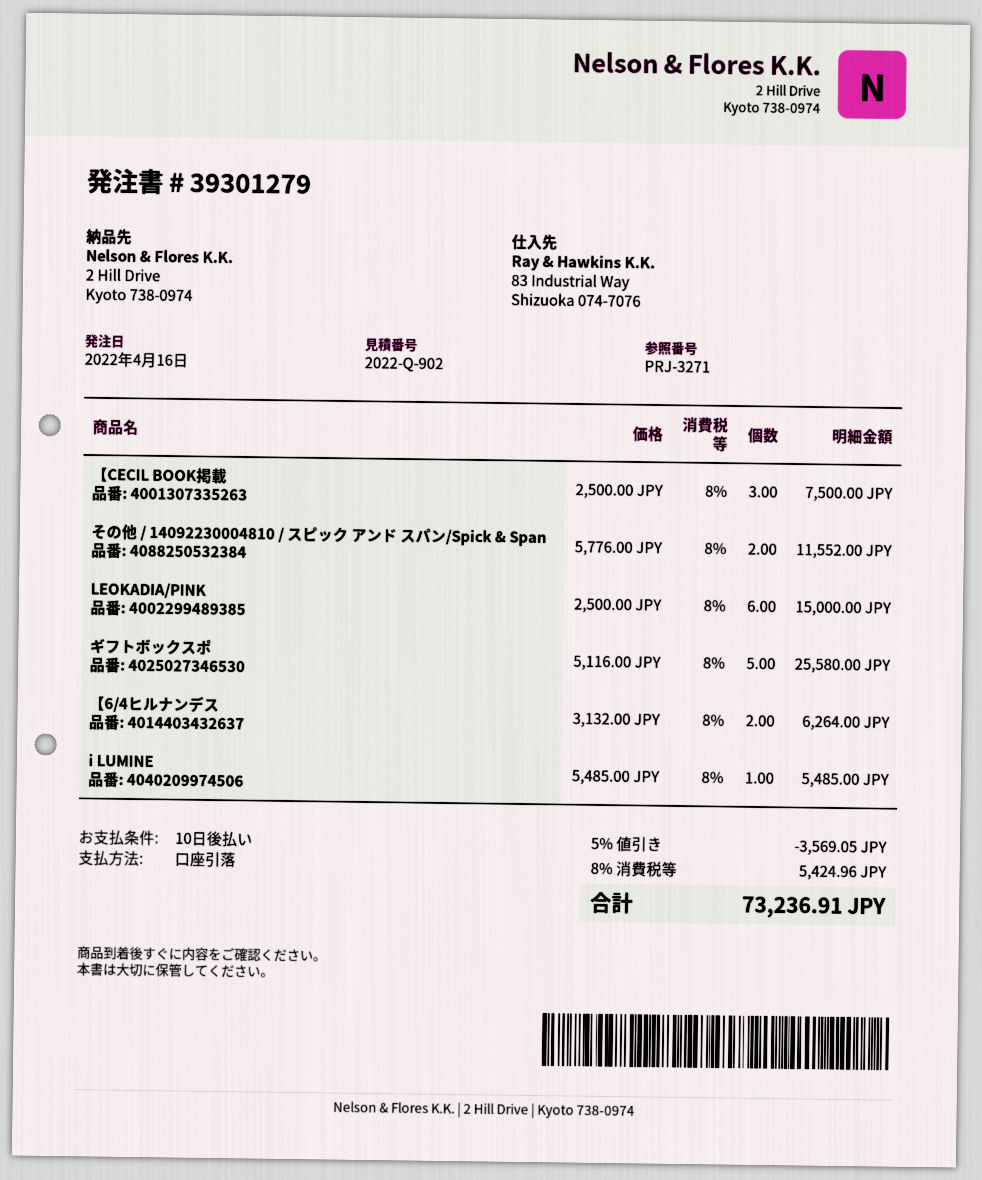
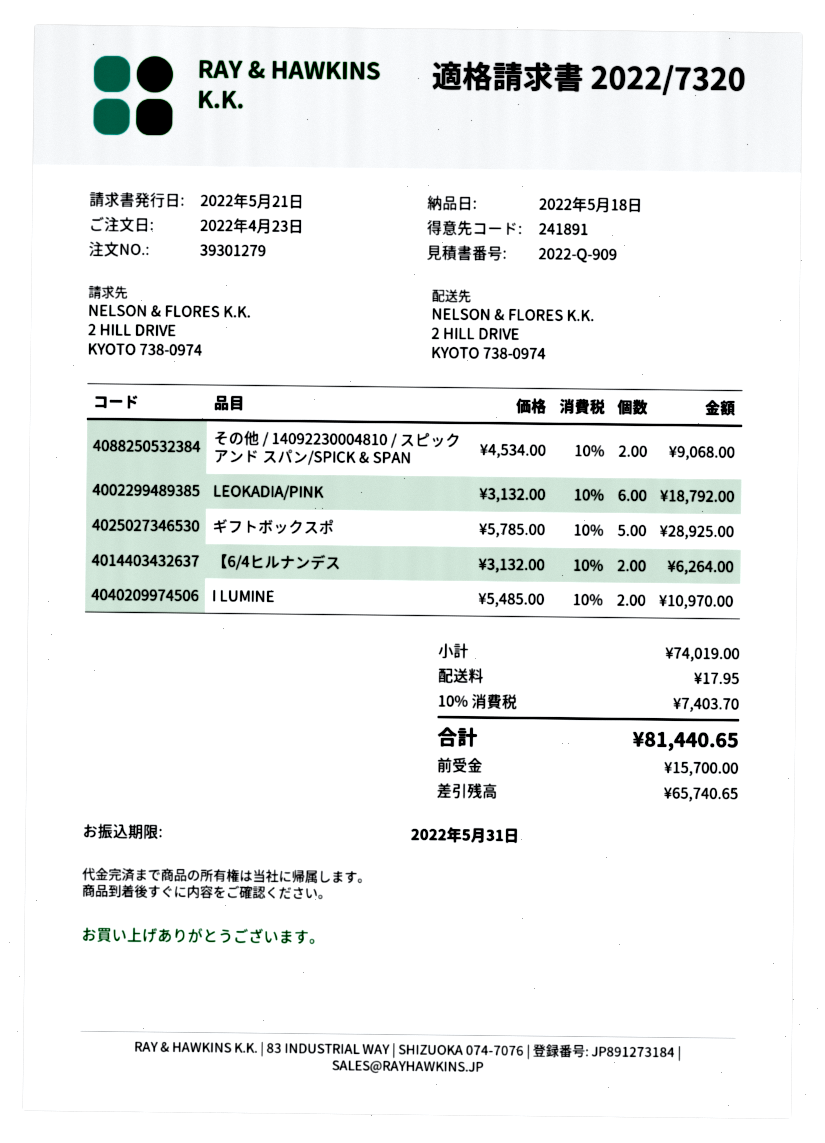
quote number: 2022-Q-902 -> 2022-Q-909
order date: 2022-04-16 -> 2022-04-23
【CECIL BOOK掲載: 3 x 2500.00 = 7500.00 -> none
その他 / 14092230004810 / スピック アンド スパン/Spick & Span: 2 x 5776.00 = 11552.00 -> 2 x 4534.00 = 9068.00
LEOKADIA/PINK: 6 x 2500.00 = 15000.00 -> 6 x 3132.00 = 18792.00
ギフトボックスポ: 5 x 5116.00 = 25580.00 -> 5 x 5785.00 = 28925.00
i LUMINE: 1 x 5485.00 = 5485.00 -> 2 x 5485.00 = 10970.00
discount: 5% = 3569.05 -> none
shipping: none -> 17.95
tax: 8% = 5424.96 -> 10% = 7403.70
total: 73236.91 -> 81440.65

